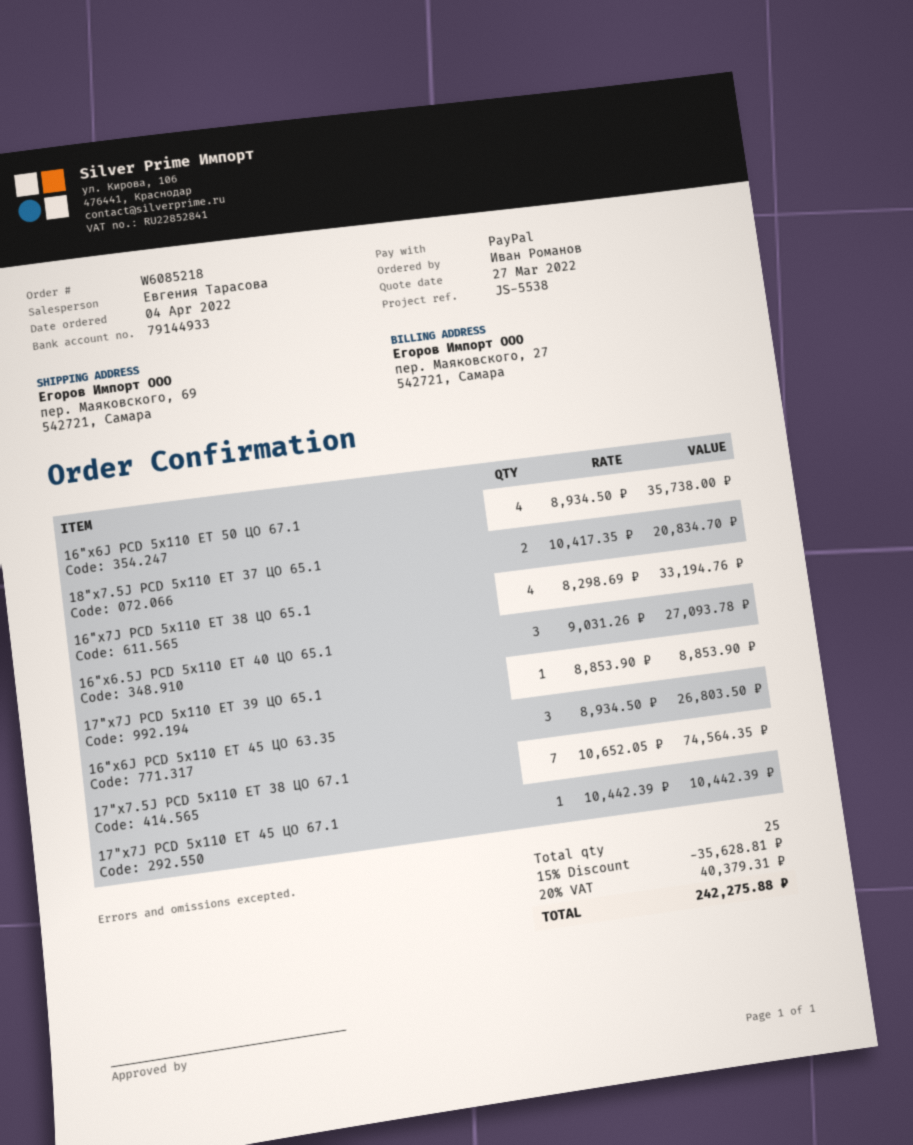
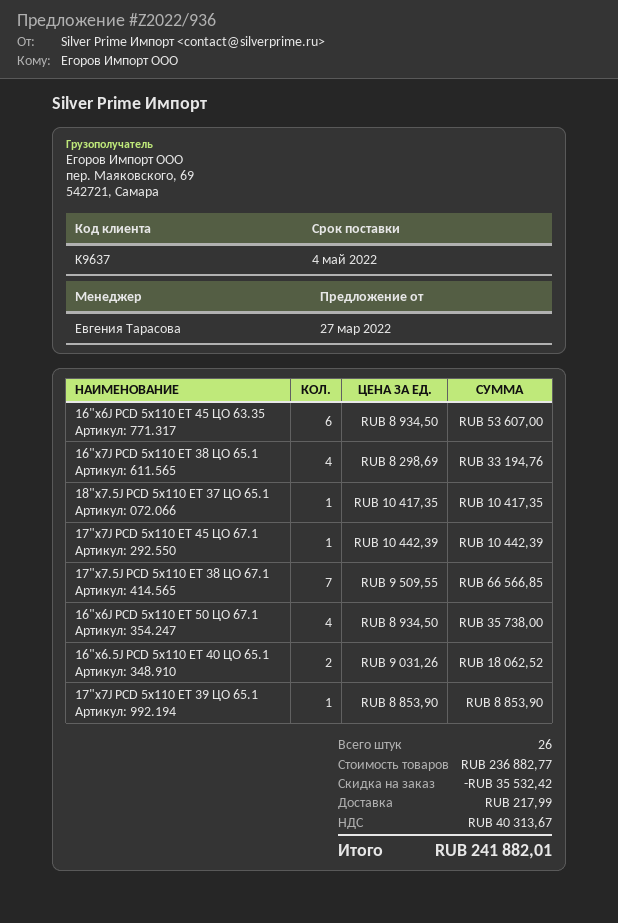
18"x7.5J PCD 5x110 ЕТ 37 ЦО 65.1: 2 x 10417.35 = 20834.70 -> 1 x 10417.35 = 10417.35
16"x6.5J PCD 5x110 ЕТ 40 ЦО 65.1: 3 x 9031.26 = 27093.78 -> 2 x 9031.26 = 18062.52
16"x6J PCD 5x110 ЕТ 45 ЦО 63.35: 3 x 8934.50 = 26803.50 -> 6 x 8934.50 = 53607.00
17"x7.5J PCD 5x110 ЕТ 38 ЦО 67.1: 7 x 10652.05 = 74564.35 -> 7 x 9509.55 = 66566.85
total quantity: 25 -> 26
discount: 35628.81 -> 35532.42
shipping: none -> 217.99
tax: 40379.31 -> 40313.67
total: 242275.88 -> 241882.01

